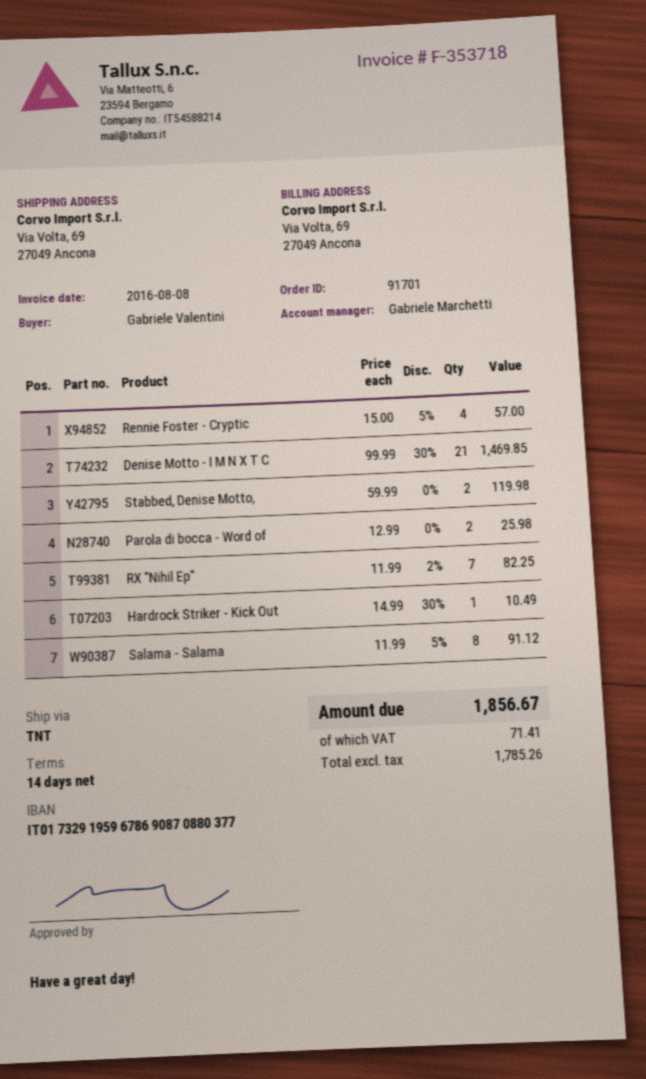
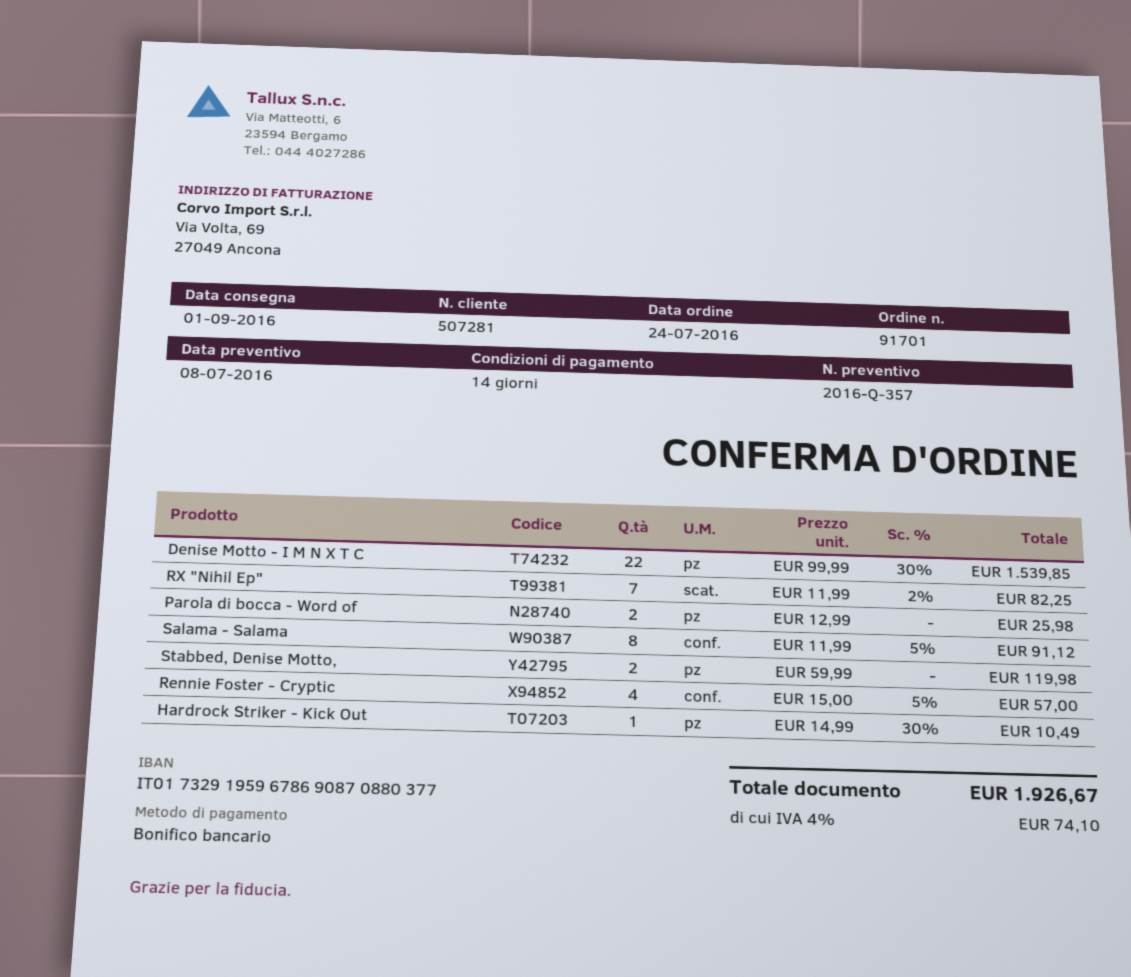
Denise Motto - I M N X T C: 21 x 99.99 - 30% = 1469.85 -> 22 x 99.99 - 30% = 1539.85
tax: 71.41 -> 74.10
total: 1856.67 -> 1926.67

